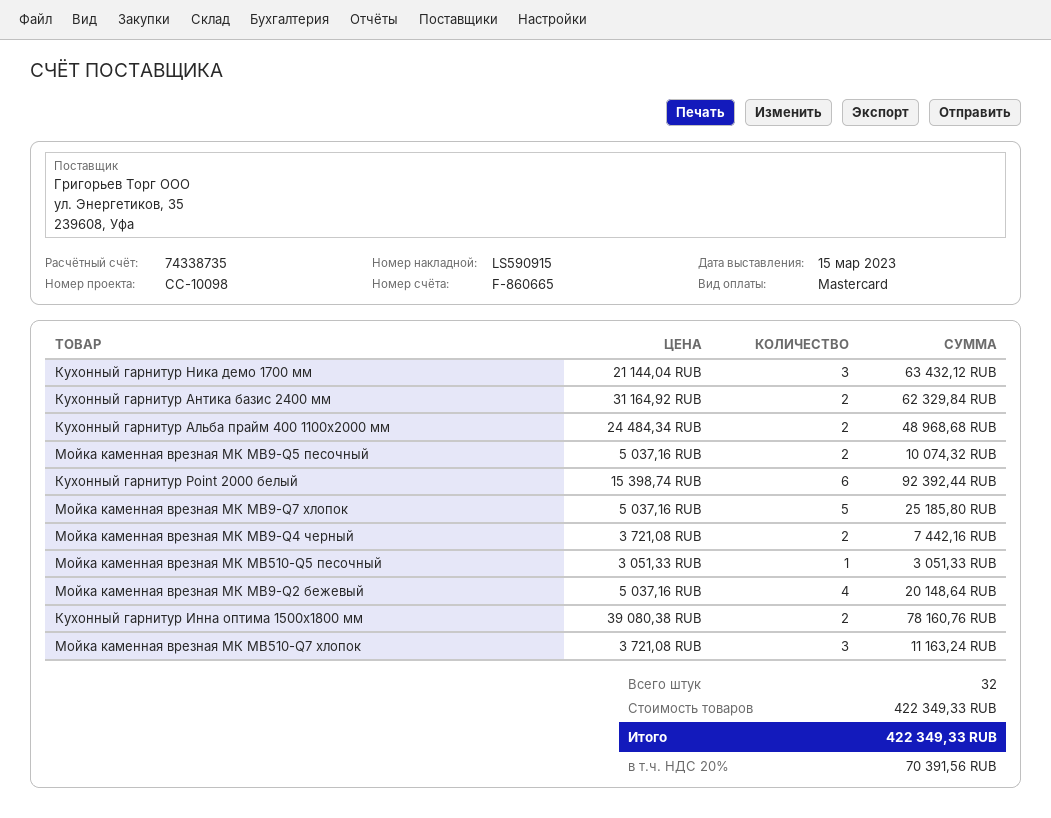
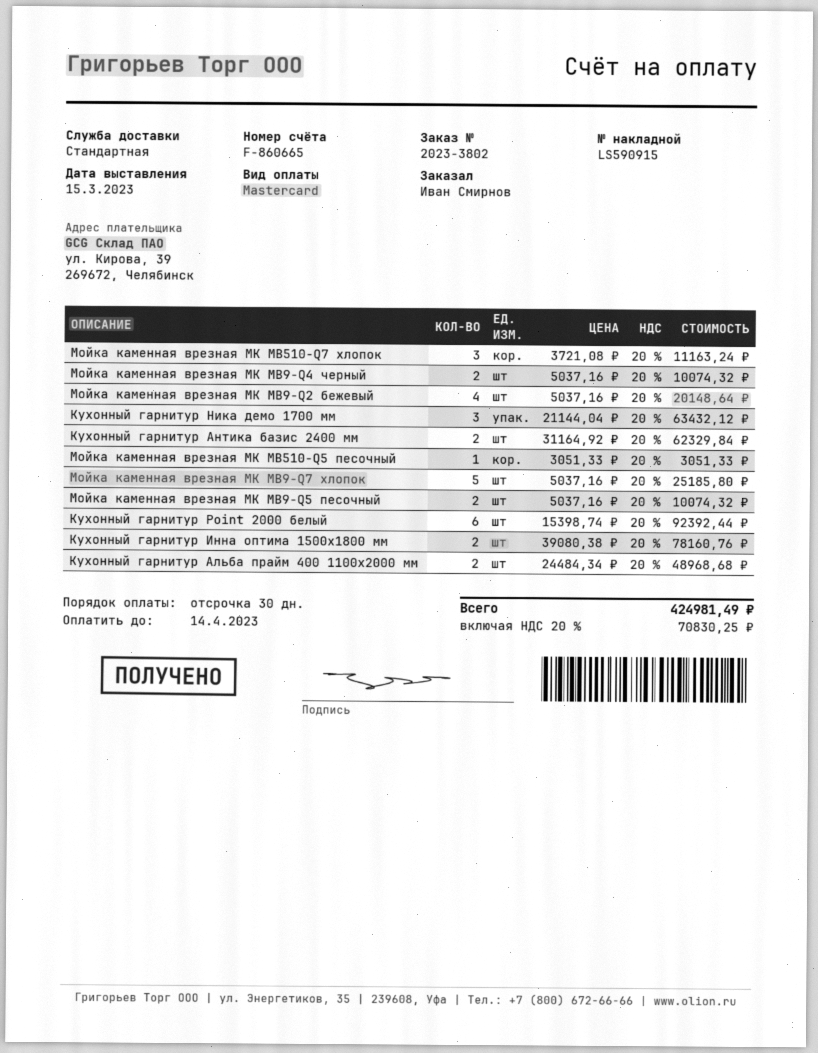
Мойка каменная врезная МК МВ9-Q4 черный: 2 x 3721.08 = 7442.16 -> 2 x 5037.16 = 10074.32
tax: 20% = 70391.56 -> 20% = 70830.25
total: 422349.33 -> 424981.49

